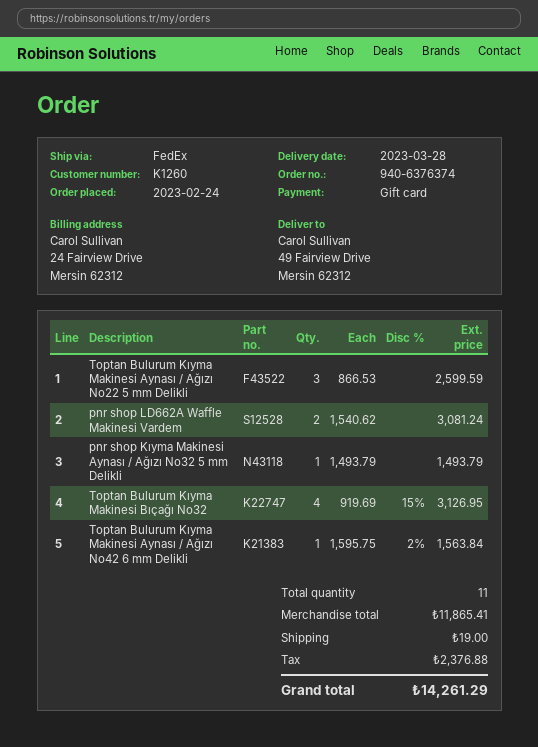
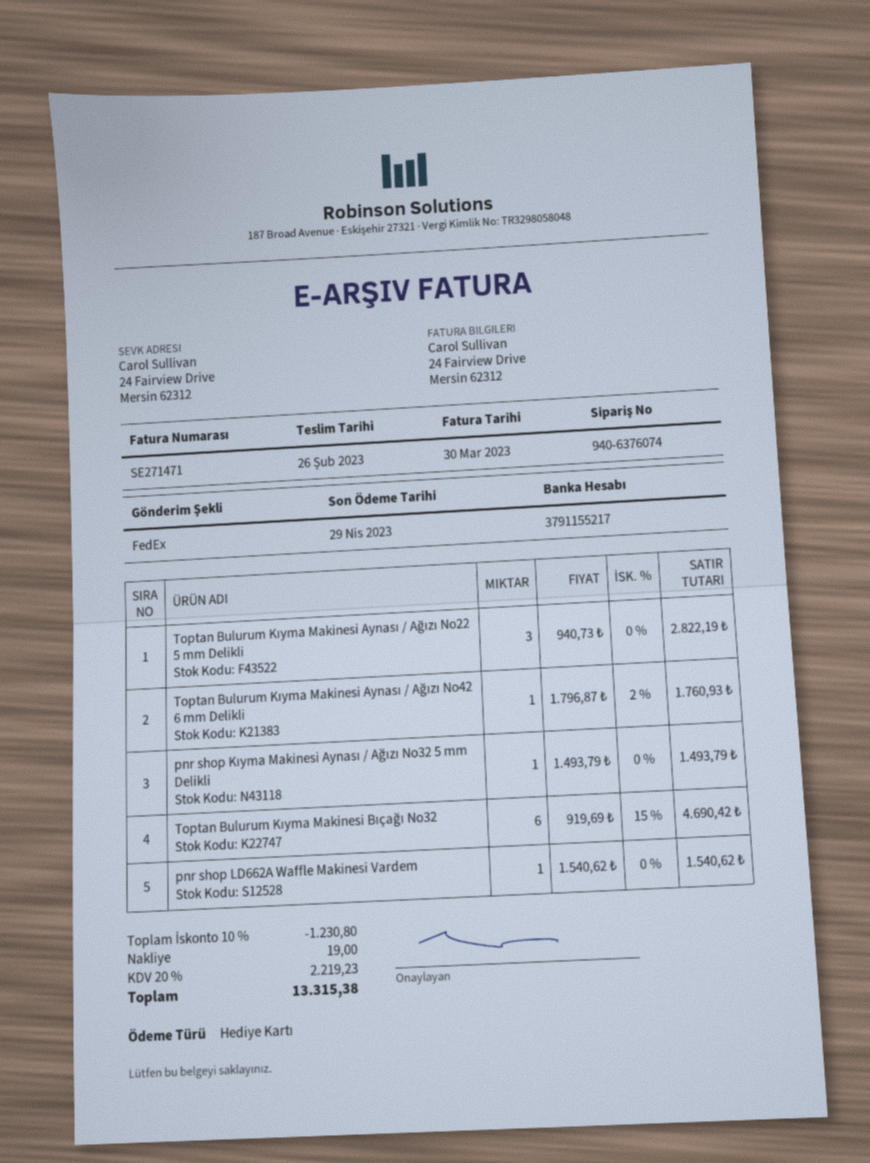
order number: 940-6376374 -> 940-6376074
delivery date: 2023-03-28 -> 2023-02-26
ship to: 49 Fairview Drive, Mersin 62312 -> 24 Fairview Drive, Mersin 62312
Toptan Bulurum Kıyma Makinesi Aynası / Ağızı No22 5 mm Delikli: 3 x 866.53 = 2599.59 -> 3 x 940.73 = 2822.19
pnr shop LD662A Waffle Makinesi Vardem: 2 x 1540.62 = 3081.24 -> 1 x 1540.62 = 1540.62
Toptan Bulurum Kıyma Makinesi Bıçağı No32: 4 x 919.69 - 15% = 3126.95 -> 6 x 919.69 - 15% = 4690.42
Toptan Bulurum Kıyma Makinesi Aynası / Ağızı No42 6 mm Delikli: 1 x 1595.75 - 2% = 1563.84 -> 1 x 1796.87 - 2% = 1760.93
discount: none -> 10% = 1230.80
tax: 2376.88 -> 2219.23
total: 14261.29 -> 13315.38

